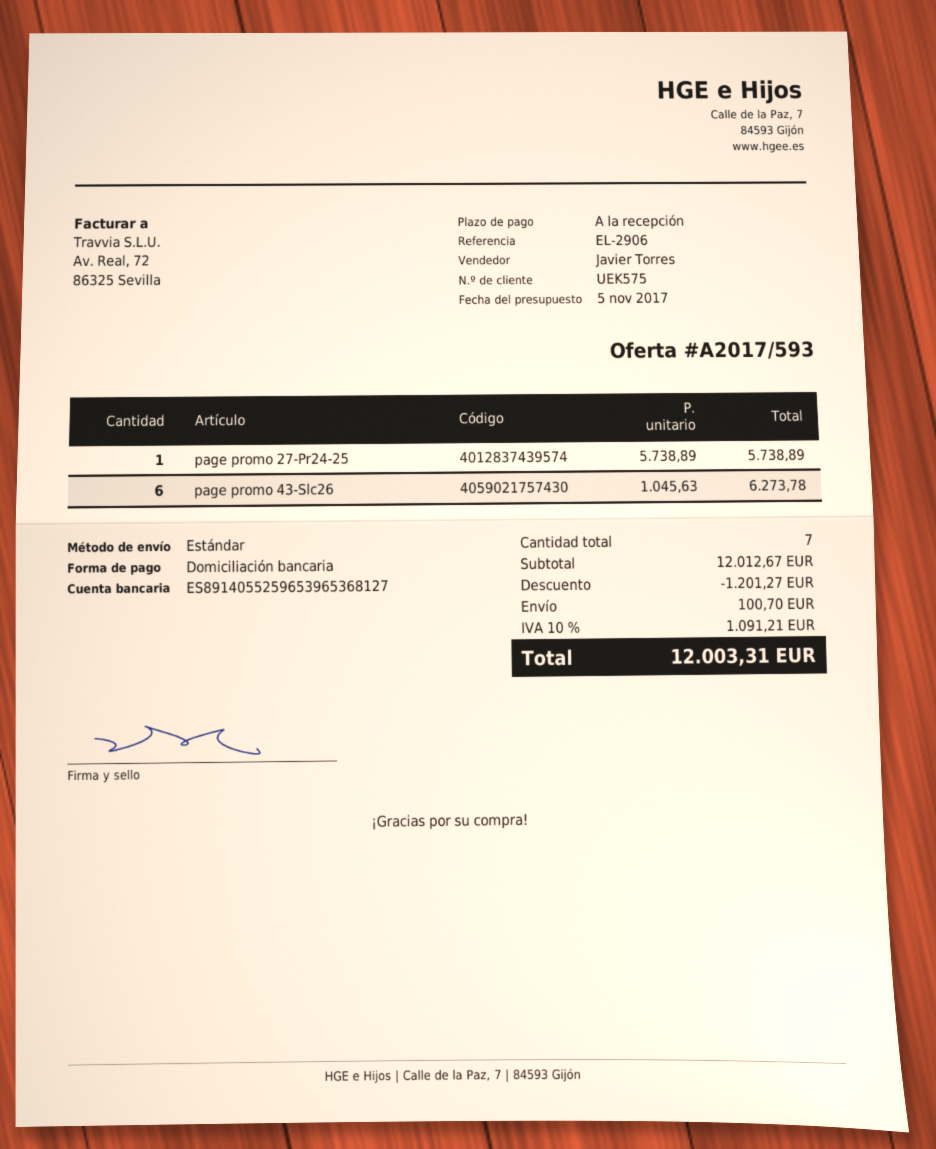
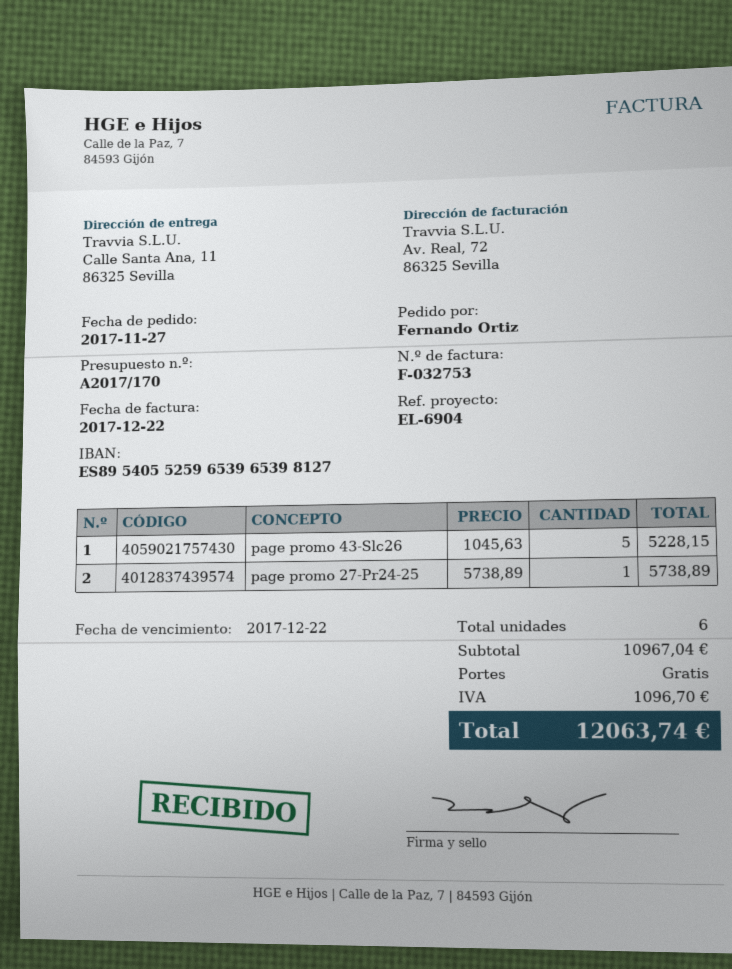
quote number: A2017/593 -> A2017/170
reference: EL-2906 -> EL-6904
bank account: ES8914055259653965368127 -> ES8954055259653965398127
page promo 43-Slc26: 6 x 1045.63 = 6273.78 -> 5 x 1045.63 = 5228.15
total quantity: 7 -> 6
subtotal: 12012.67 -> 10967.04
discount: 1201.27 -> none
shipping: 100.70 -> 0.00
tax: 1091.21 -> 1096.70
total: 12003.31 -> 12063.74

